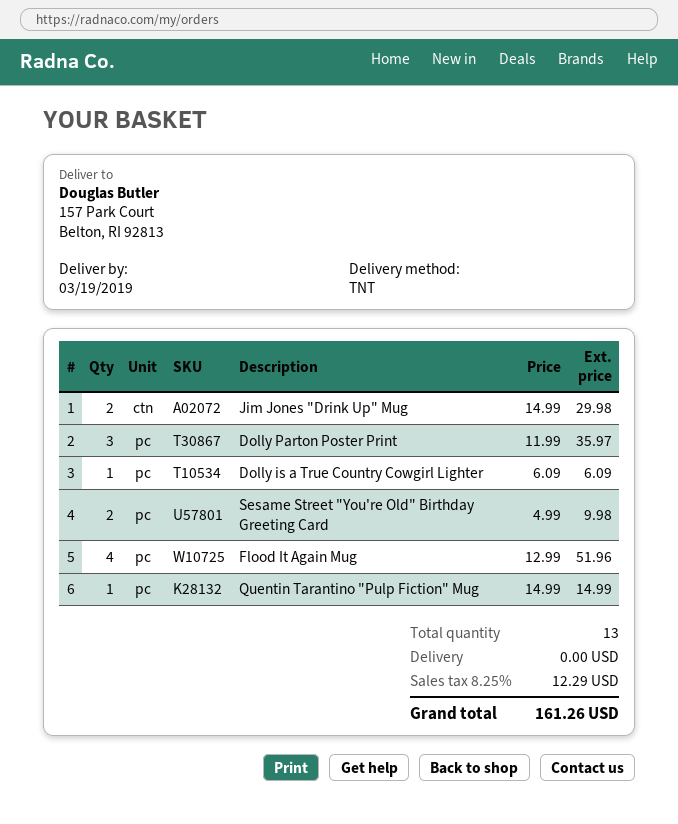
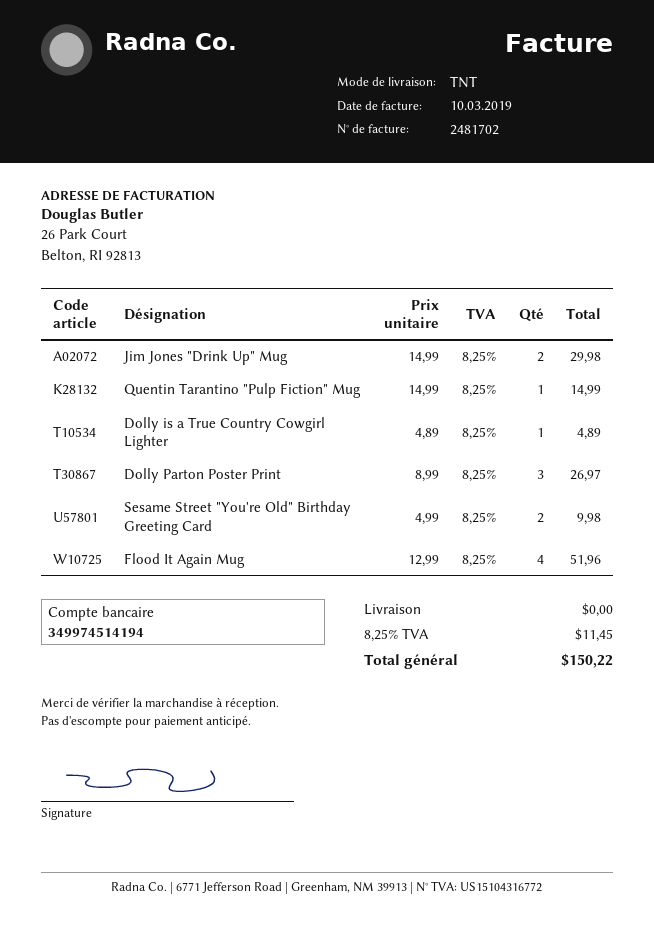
Dolly Parton Poster Print: 3 x 11.99 = 35.97 -> 3 x 8.99 = 26.97
Dolly is a True Country Cowgirl Lighter: 1 x 6.09 = 6.09 -> 1 x 4.89 = 4.89
tax: 8.25% = 12.29 -> 8.25% = 11.45
total: 161.26 -> 150.22

